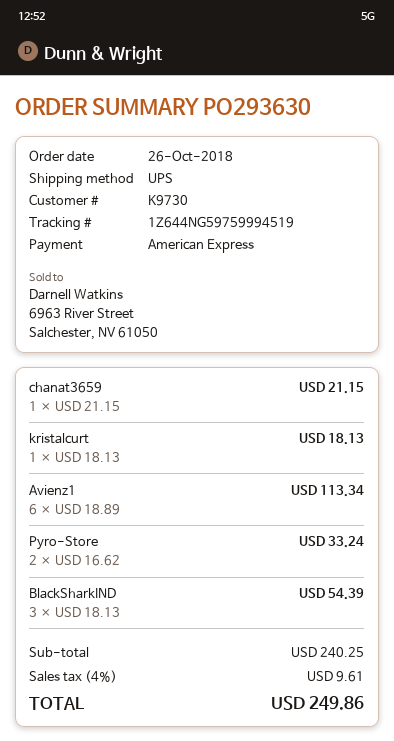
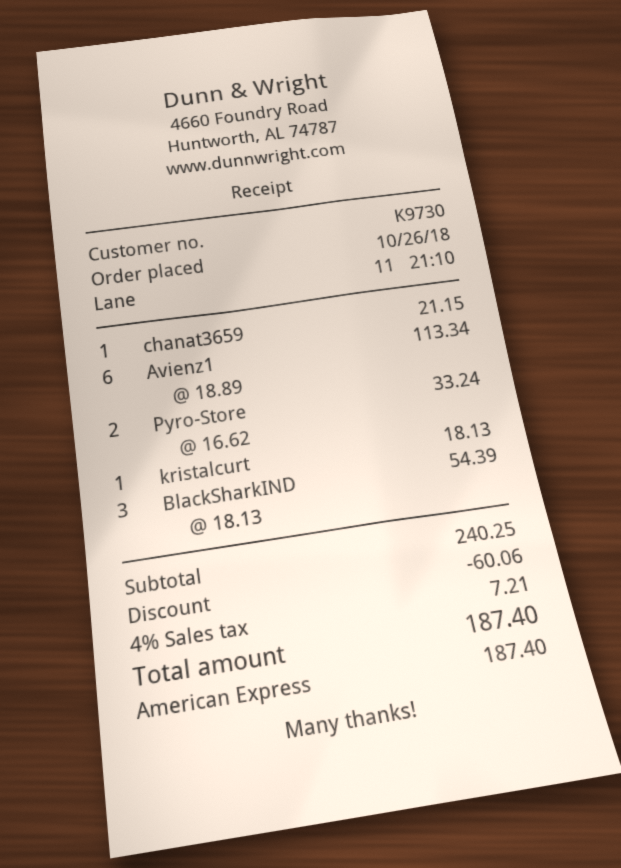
discount: none -> 60.06
tax: 4% = 9.61 -> 4% = 7.21
total: 249.86 -> 187.40

